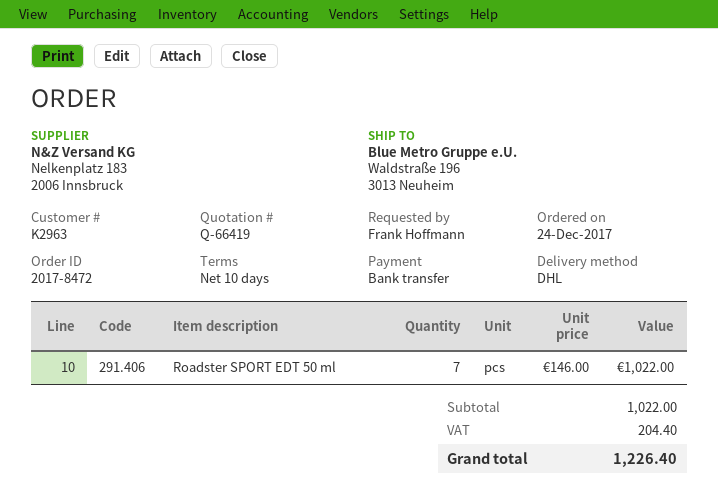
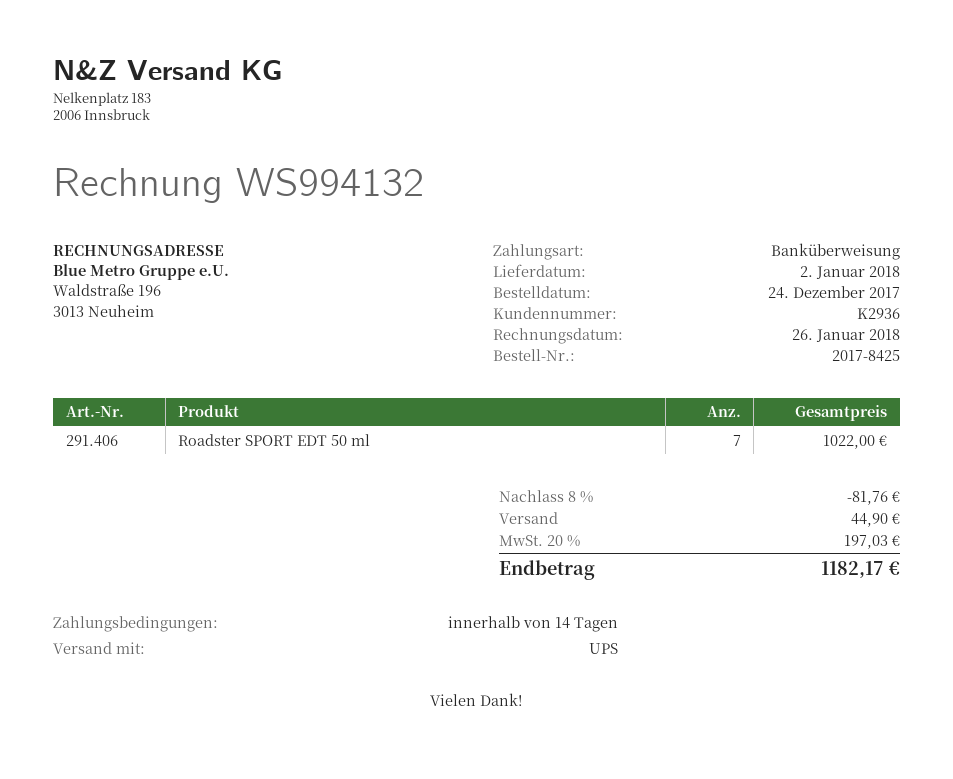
order number: 2017-8472 -> 2017-8425
payment terms: 10 days -> 14 days
customer number: K2963 -> K2936
shipping method: DHL -> UPS
discount: none -> 8% = 81.76
shipping: none -> 44.90
tax: 204.40 -> 197.03
total: 1226.40 -> 1182.17

